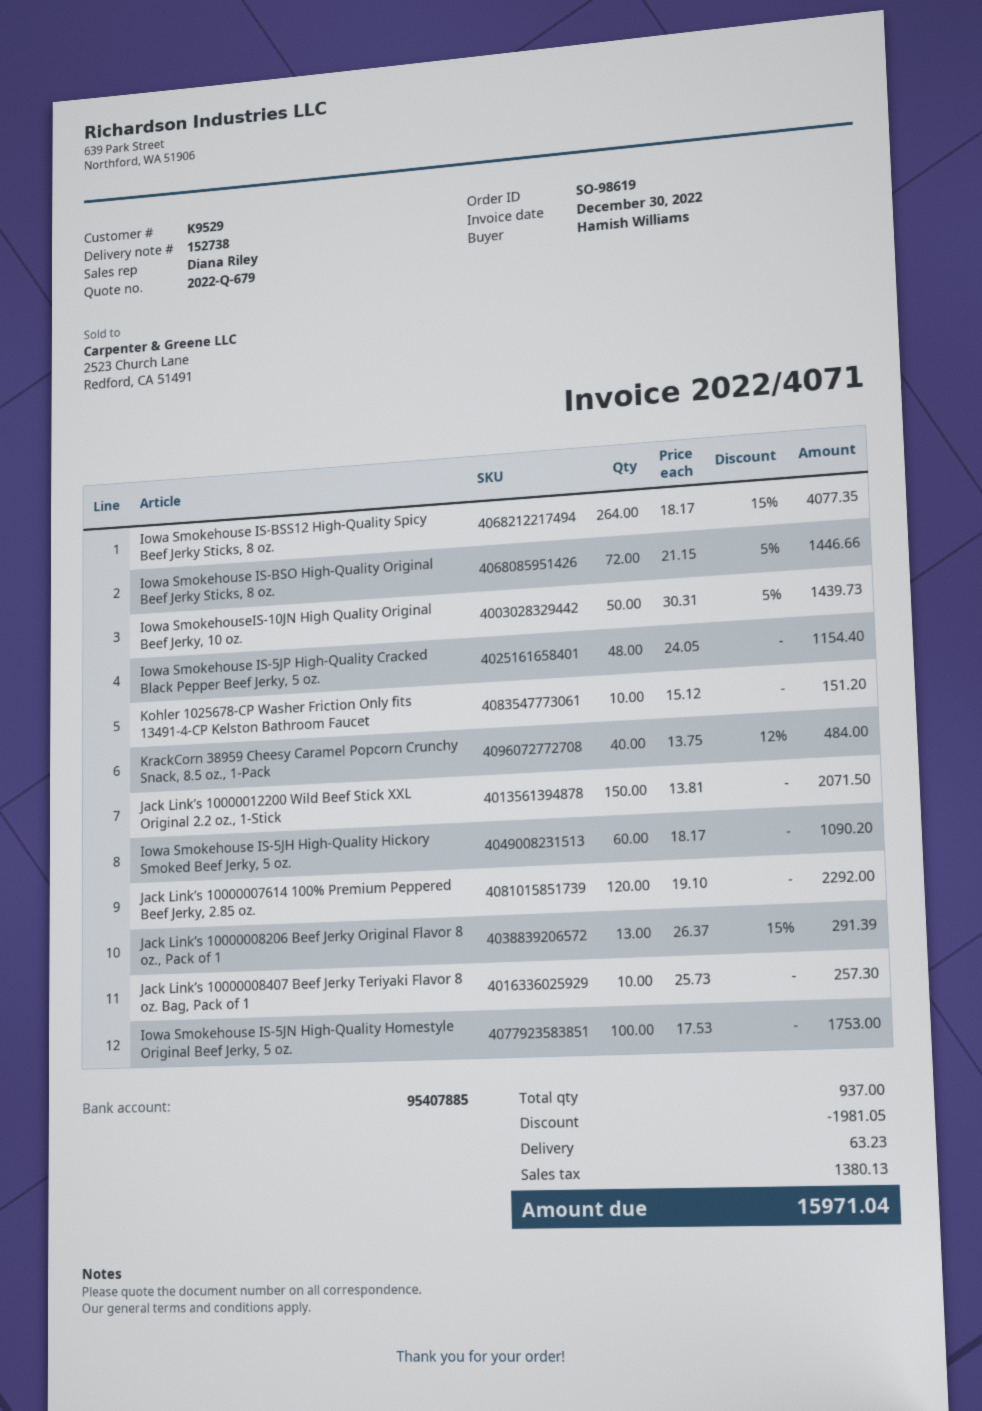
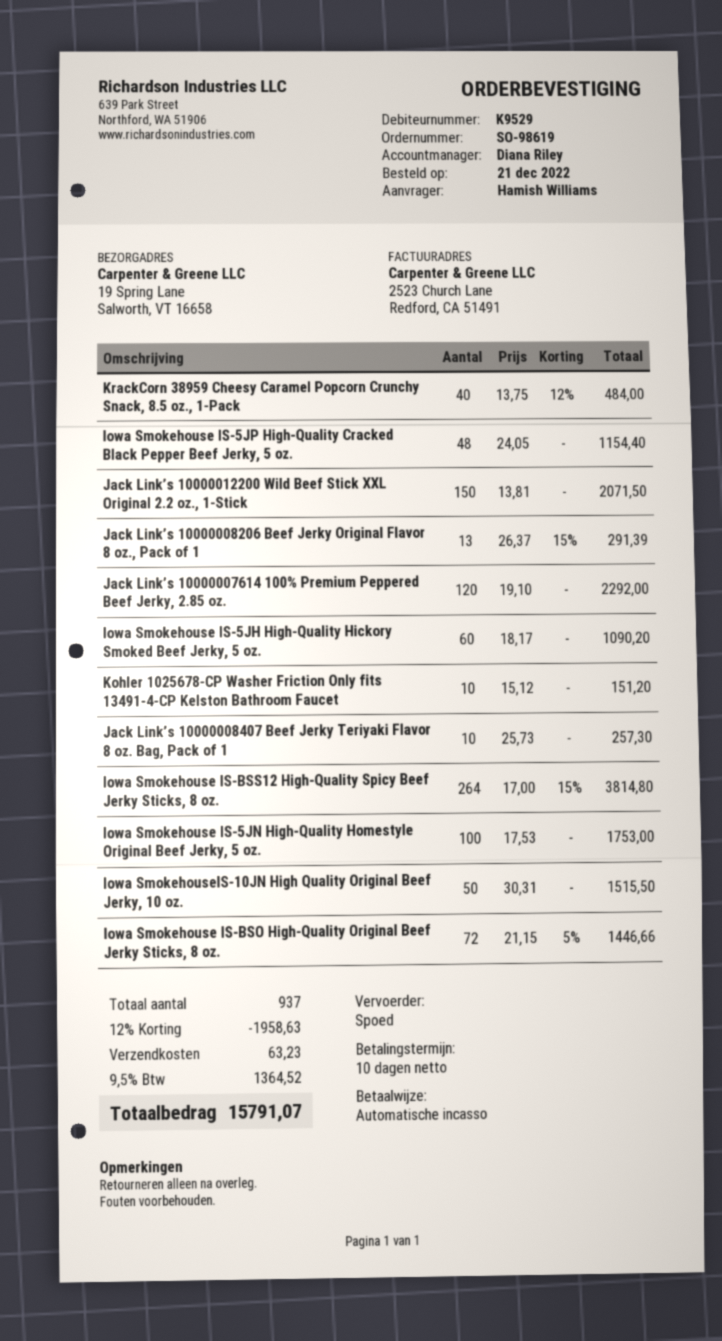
Iowa Smokehouse IS-BSS12 High-Quality Spicy Beef Jerky Sticks, 8 oz.: 264 x 18.17 - 15% = 4077.35 -> 264 x 17.00 - 15% = 3814.80
Iowa SmokehouseIS-10JN High Quality Original Beef Jerky, 10 oz.: 50 x 30.31 - 5% = 1439.73 -> 50 x 30.31 = 1515.50
discount: 1981.05 -> 1958.63
tax: 1380.13 -> 1364.52
total: 15971.04 -> 15791.07

